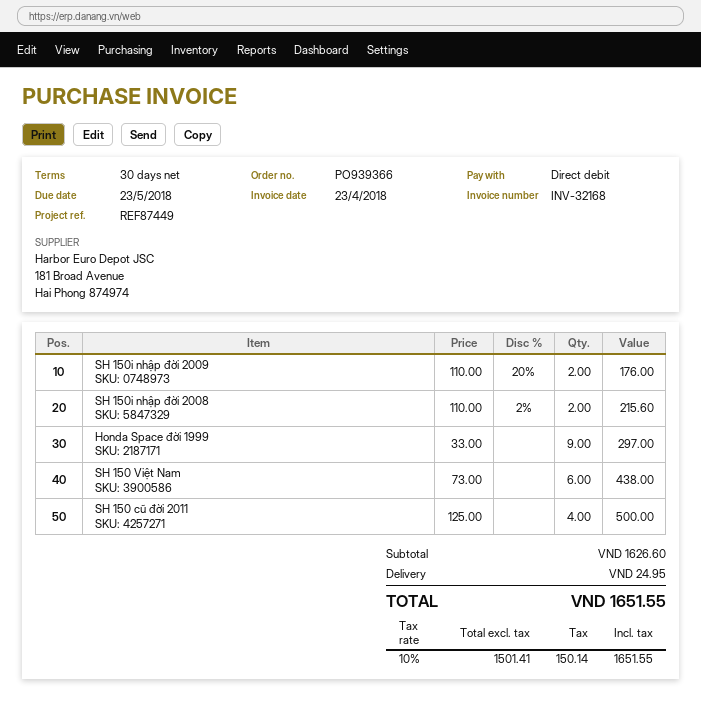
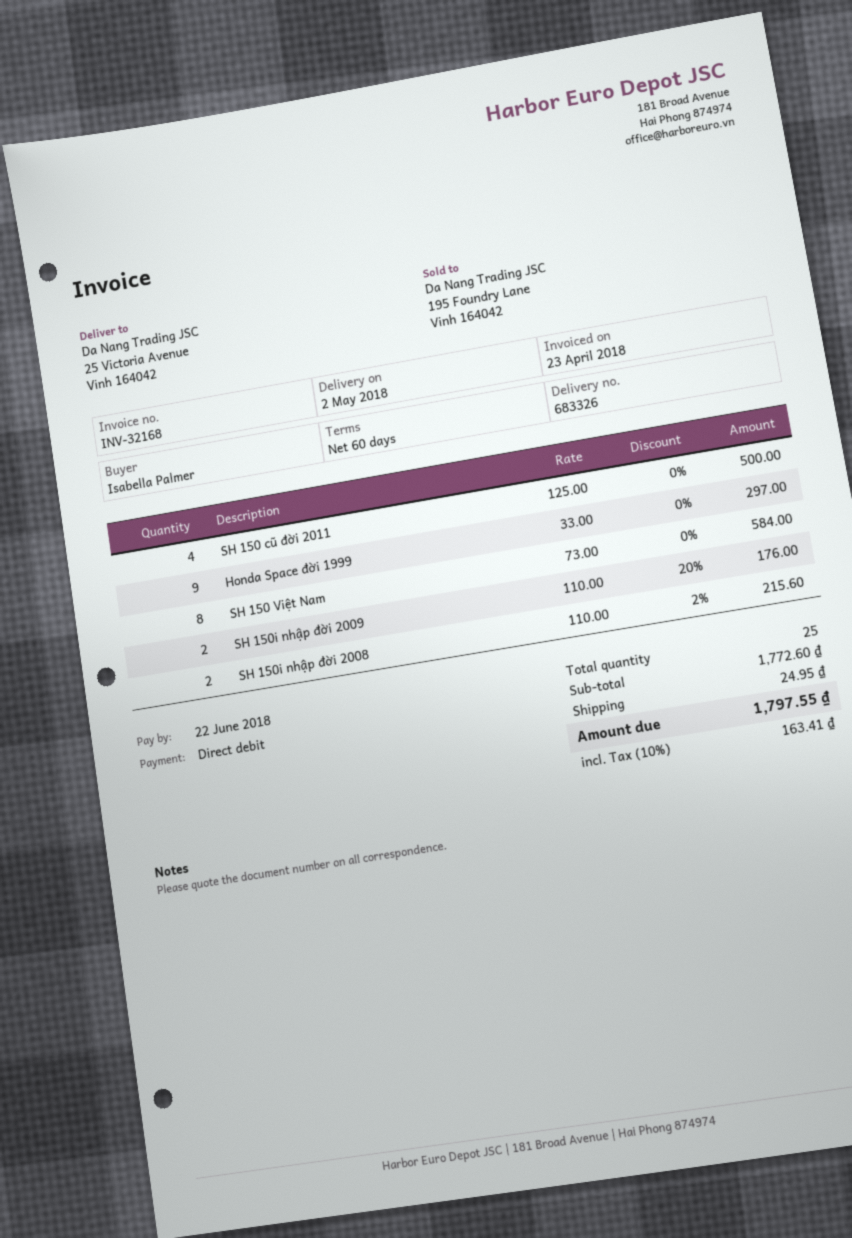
payment terms: 30 days -> 60 days
due date: 2018-05-23 -> 2018-06-22
SH 150 Việt Nam: 6 x 73.00 = 438.00 -> 8 x 73.00 = 584.00
subtotal: 1626.60 -> 1772.60
tax: 10% = 150.14 -> 10% = 163.41
total: 1651.55 -> 1797.55

